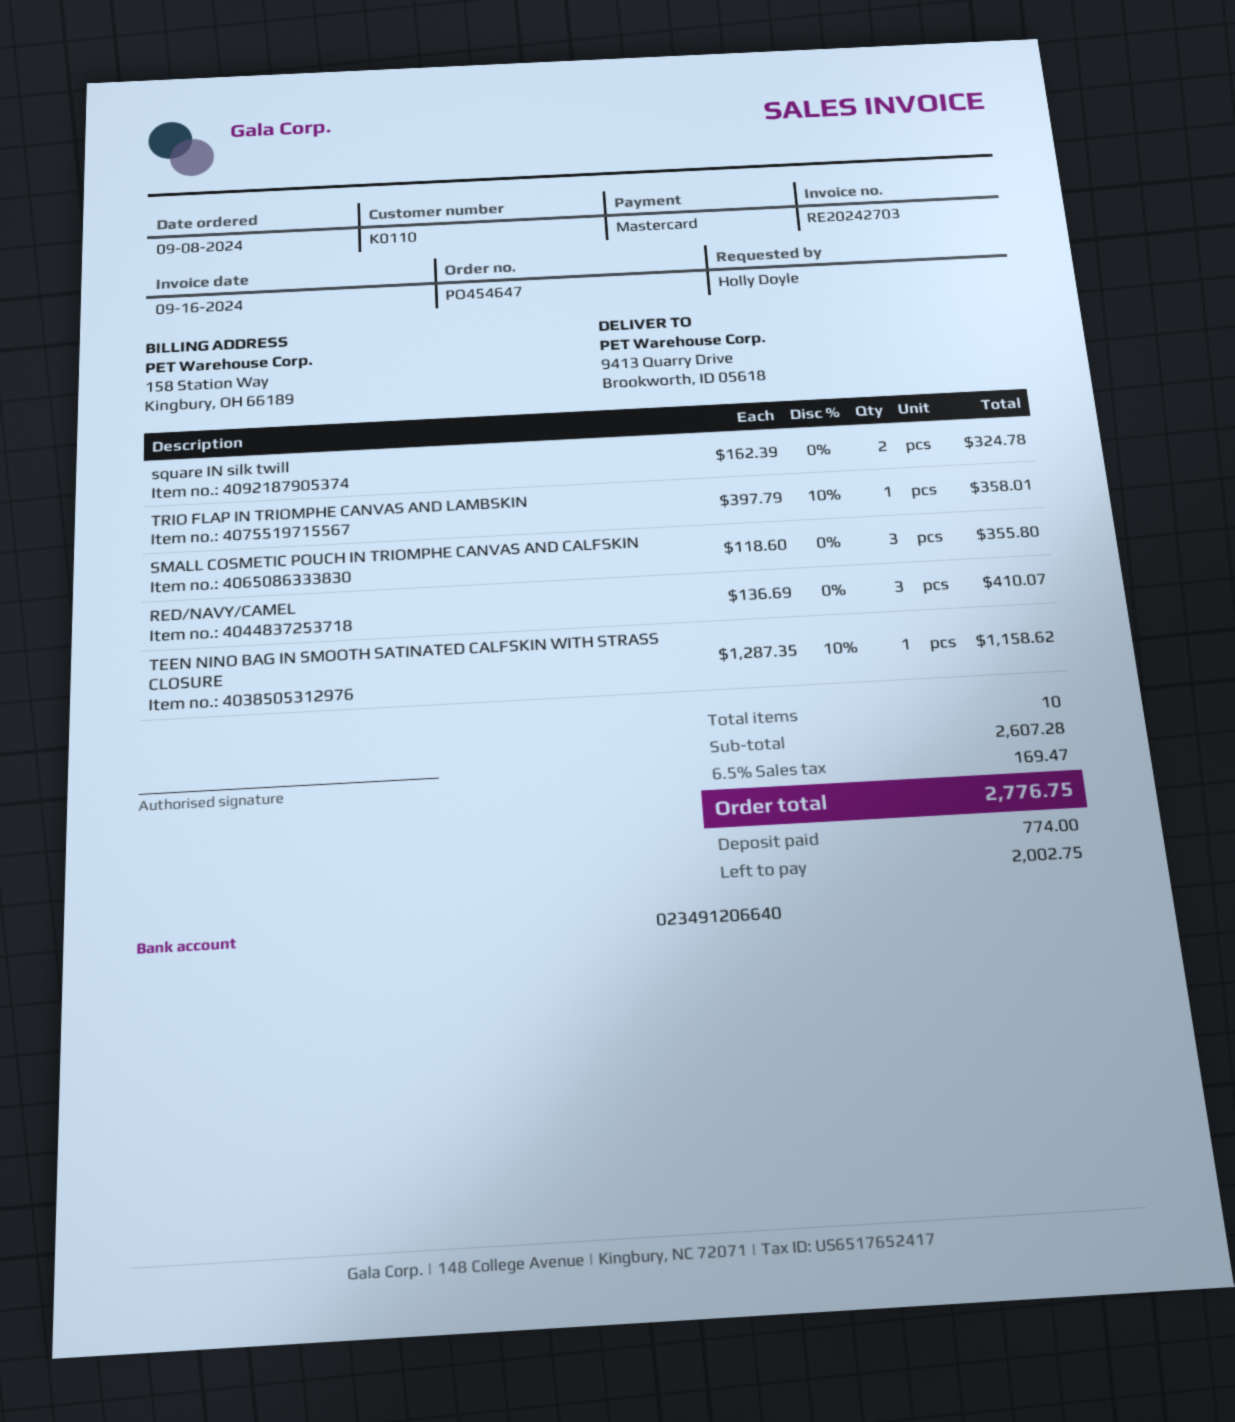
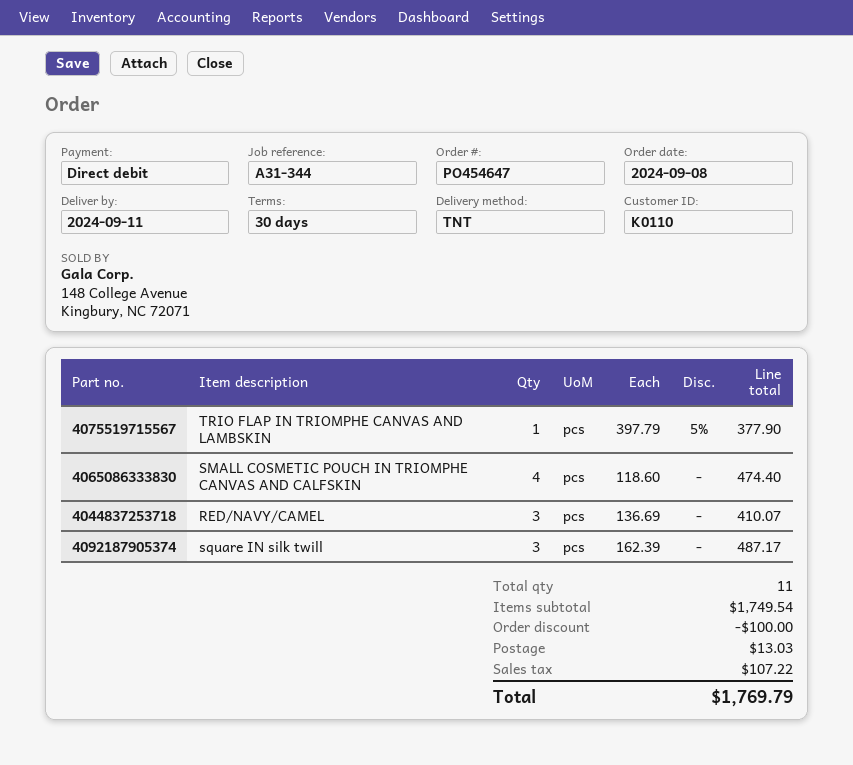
payment method: Mastercard -> direct debit
square IN silk twill: 2 x 162.39 = 324.78 -> 3 x 162.39 = 487.17
TRIO FLAP IN TRIOMPHE CANVAS AND LAMBSKIN: 1 x 397.79 - 10% = 358.01 -> 1 x 397.79 - 5% = 377.90
SMALL COSMETIC POUCH IN TRIOMPHE CANVAS AND CALFSKIN: 3 x 118.60 = 355.80 -> 4 x 118.60 = 474.40
TEEN NINO BAG IN SMOOTH SATINATED CALFSKIN WITH STRASS CLOSURE: 1 x 1287.35 - 10% = 1158.62 -> none
total quantity: 10 -> 11
subtotal: 2607.28 -> 1749.54
discount: none -> 100.00
shipping: none -> 13.03
tax: 169.47 -> 107.22
total: 2776.75 -> 1769.79

